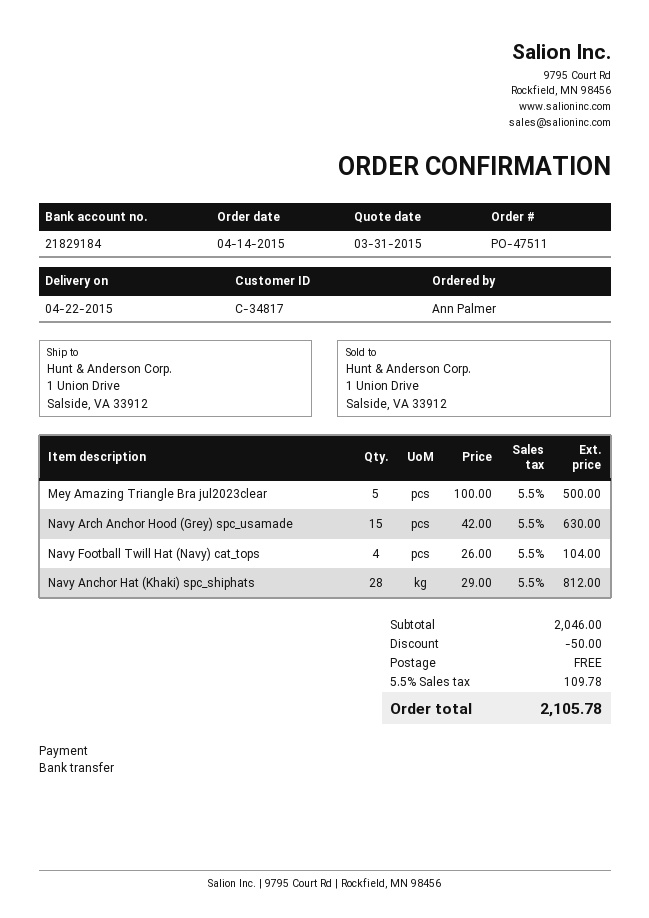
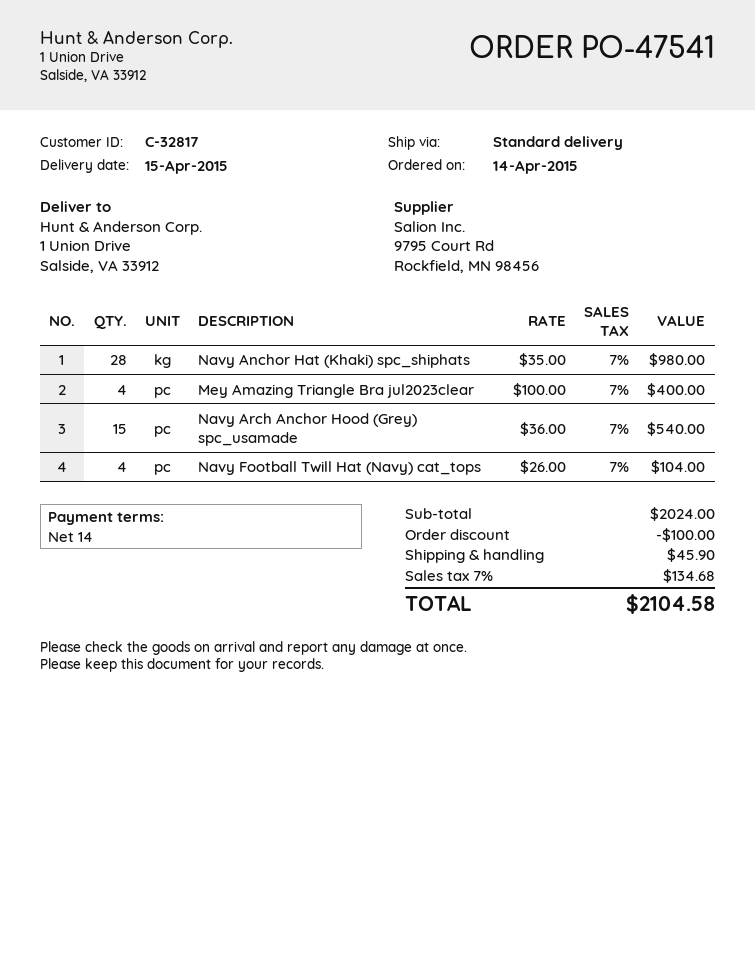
order number: PO-47511 -> PO-47541
delivery date: 2015-04-22 -> 2015-04-15
customer number: C-34817 -> C-32817
Mey Amazing Triangle Bra jul2023clear: 5 x 100.00 = 500.00 -> 4 x 100.00 = 400.00
Navy Arch Anchor Hood (Grey) spc_usamade: 15 x 42.00 = 630.00 -> 15 x 36.00 = 540.00
Navy Anchor Hat (Khaki) spc_shiphats: 28 x 29.00 = 812.00 -> 28 x 35.00 = 980.00
subtotal: 2046.00 -> 2024.00
discount: 50.00 -> 100.00
shipping: 0.00 -> 45.90
tax: 5.5% = 109.78 -> 7% = 134.68
total: 2105.78 -> 2104.58

